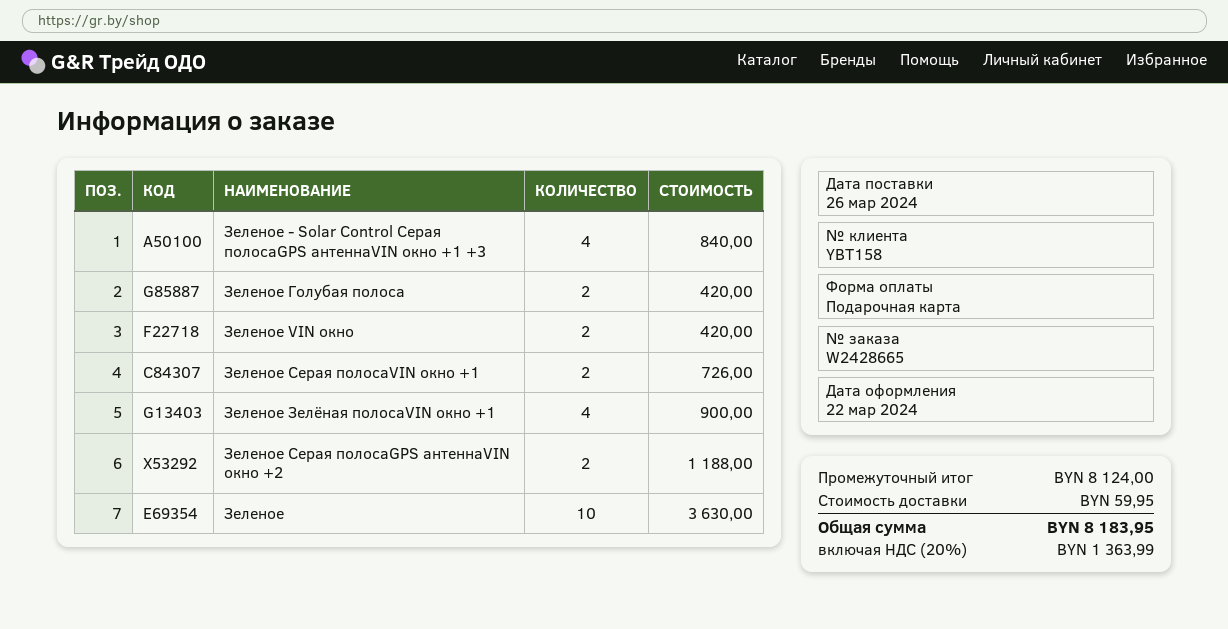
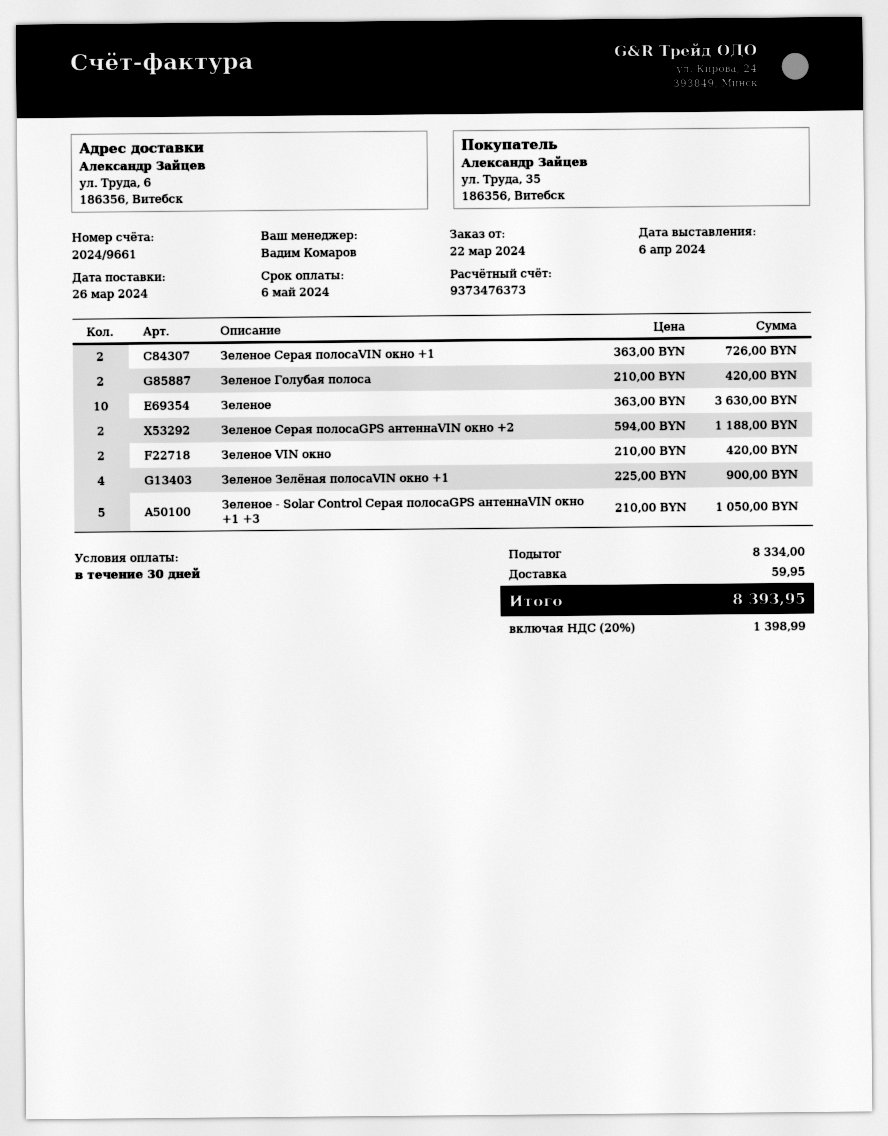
Зеленое - Solar Control Серая полосаGPS антеннаVIN окно +1 +3: 4 for 840.00 -> 5 for 1050.00
subtotal: 8124.00 -> 8334.00
tax: 20% = 1363.99 -> 20% = 1398.99
total: 8183.95 -> 8393.95

